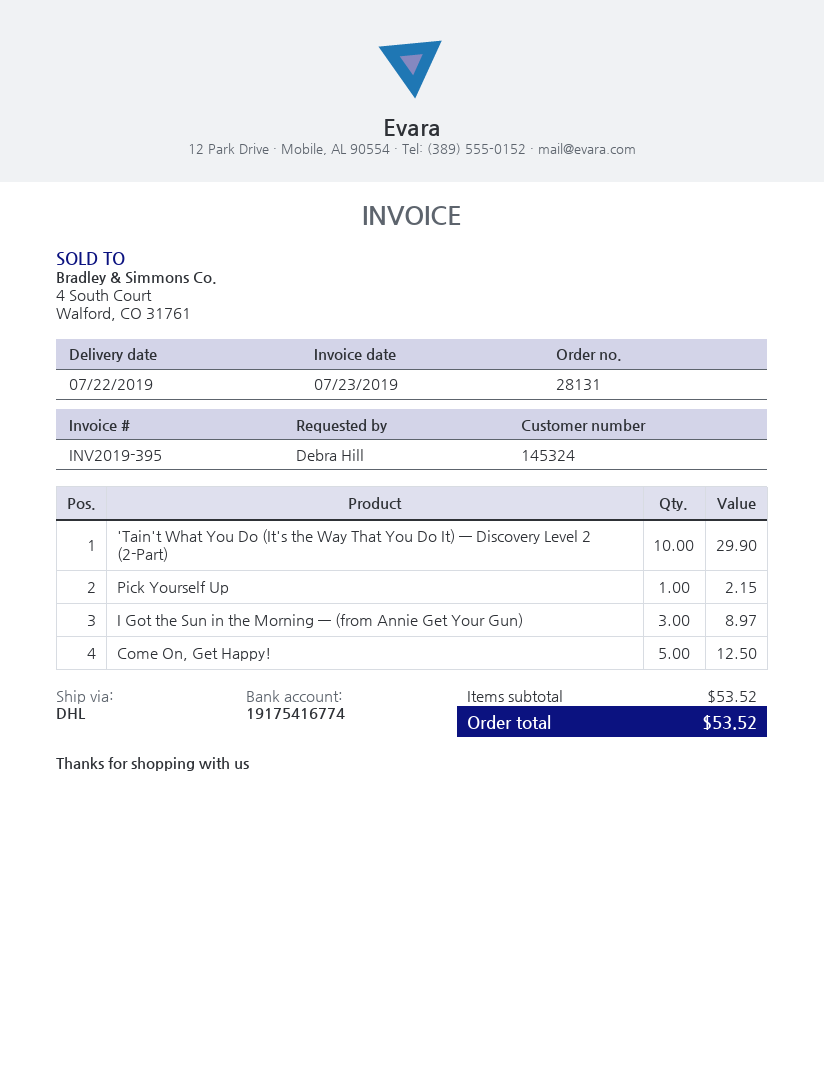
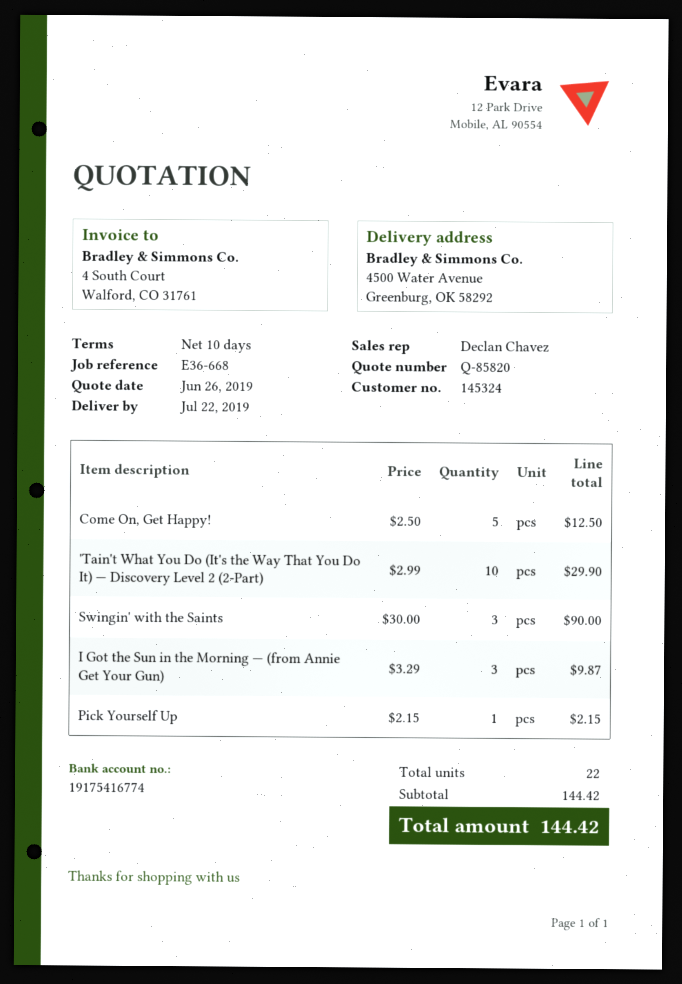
I Got the Sun in the Morning — (from Annie Get Your Gun): 3 for 8.97 -> 3 for 9.87
Swingin' with the Saints: none -> 3 for 90.00
subtotal: 53.52 -> 144.42
total: 53.52 -> 144.42

